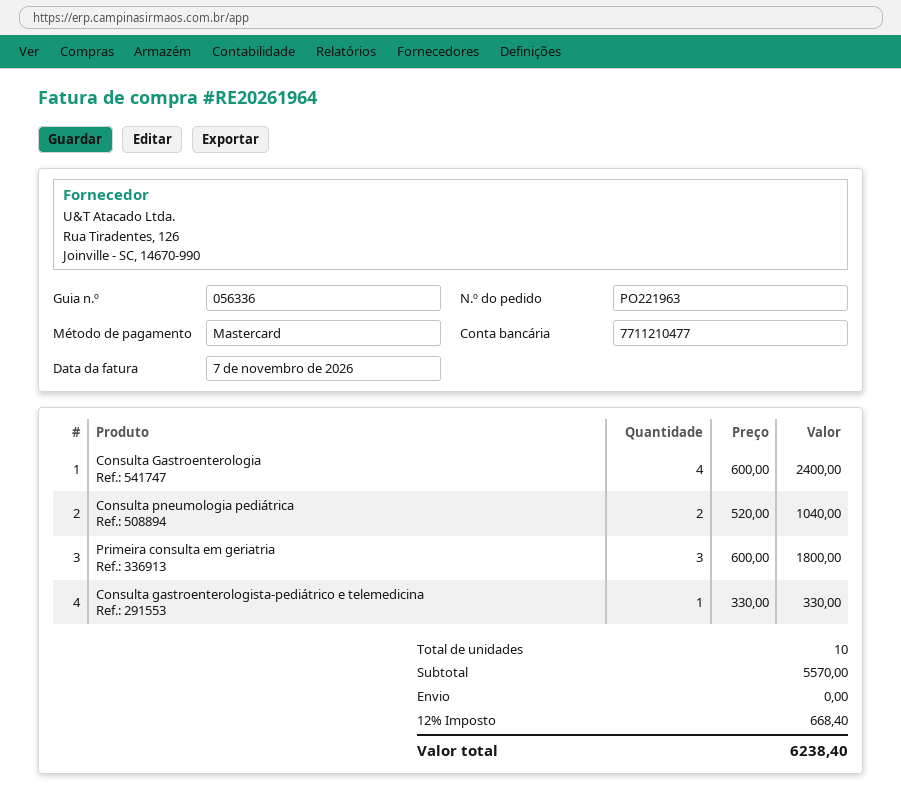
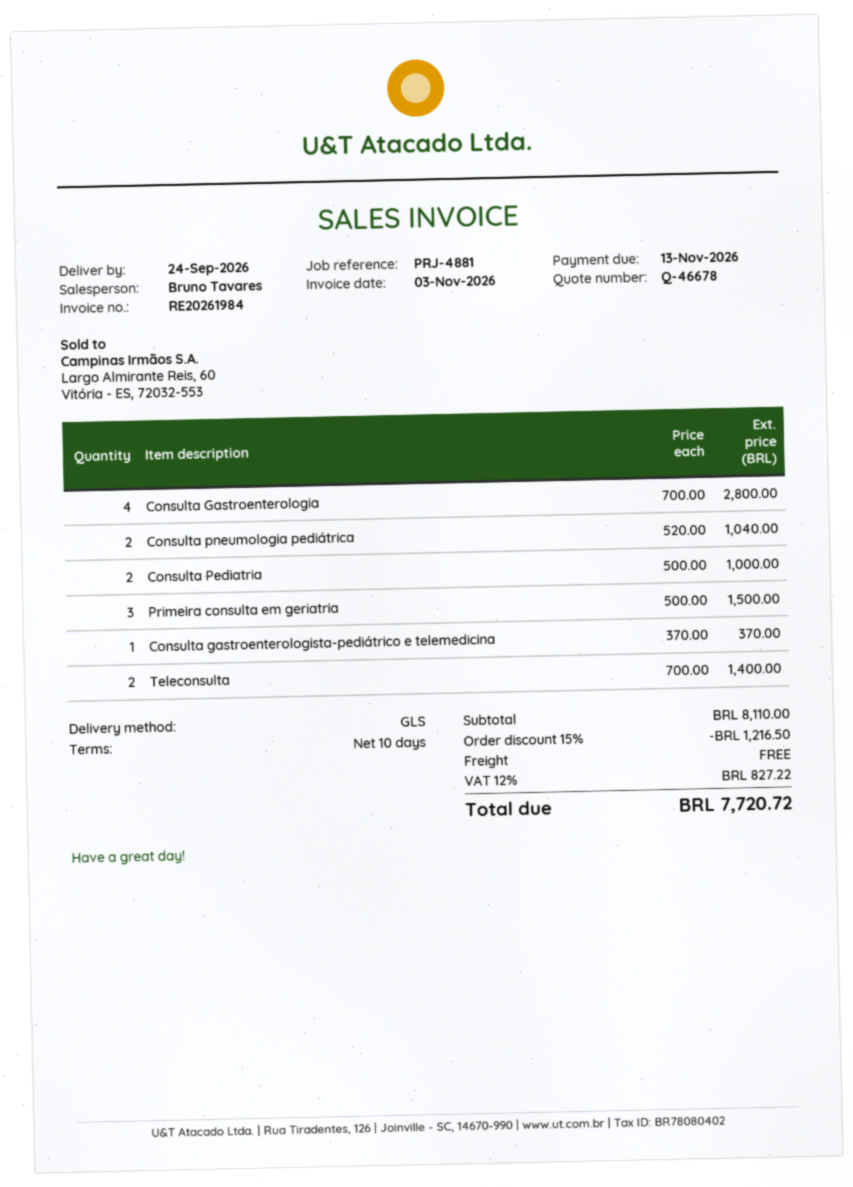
invoice number: RE20261964 -> RE20261984
invoice date: 2026-11-07 -> 2026-11-03
Consulta Gastroenterologia: 4 x 600.00 = 2400.00 -> 4 x 700.00 = 2800.00
Primeira consulta em geriatria: 3 x 600.00 = 1800.00 -> 3 x 500.00 = 1500.00
Consulta gastroenterologista-pediátrico e telemedicina: 1 x 330.00 = 330.00 -> 1 x 370.00 = 370.00
Consulta Pediatria: none -> 2 x 500.00 = 1000.00
Teleconsulta: none -> 2 x 700.00 = 1400.00
subtotal: 5570.00 -> 8110.00
discount: none -> 15% = 1216.50
tax: 12% = 668.40 -> 12% = 827.22
total: 6238.40 -> 7720.72

